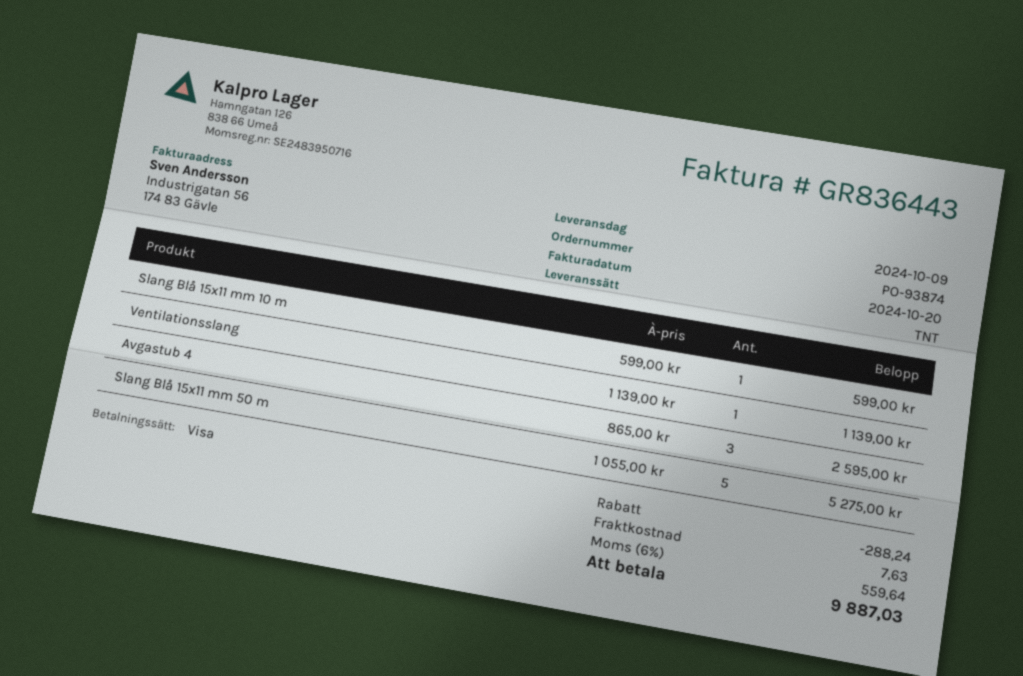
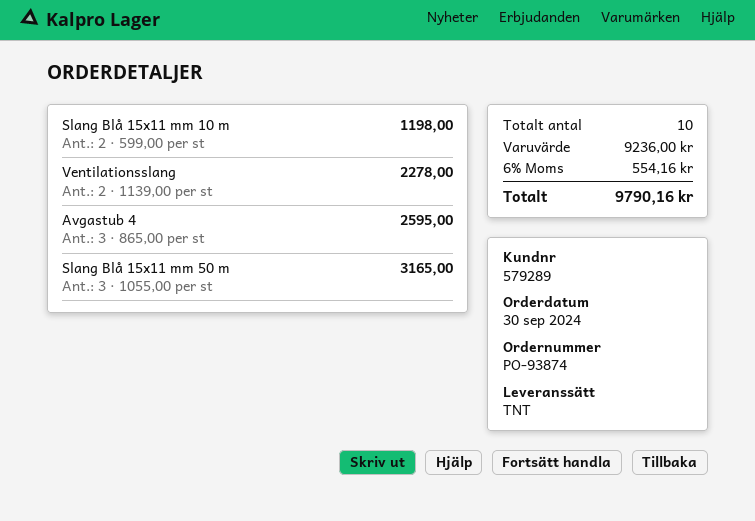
Slang Blå 15x11 mm 10 m: 1 x 599.00 = 599.00 -> 2 x 599.00 = 1198.00
Ventilationsslang: 1 x 1139.00 = 1139.00 -> 2 x 1139.00 = 2278.00
Slang Blå 15x11 mm 50 m: 5 x 1055.00 = 5275.00 -> 3 x 1055.00 = 3165.00
discount: 288.24 -> none
shipping: 7.63 -> none
tax: 6% = 559.64 -> 6% = 554.16
total: 9887.03 -> 9790.16

